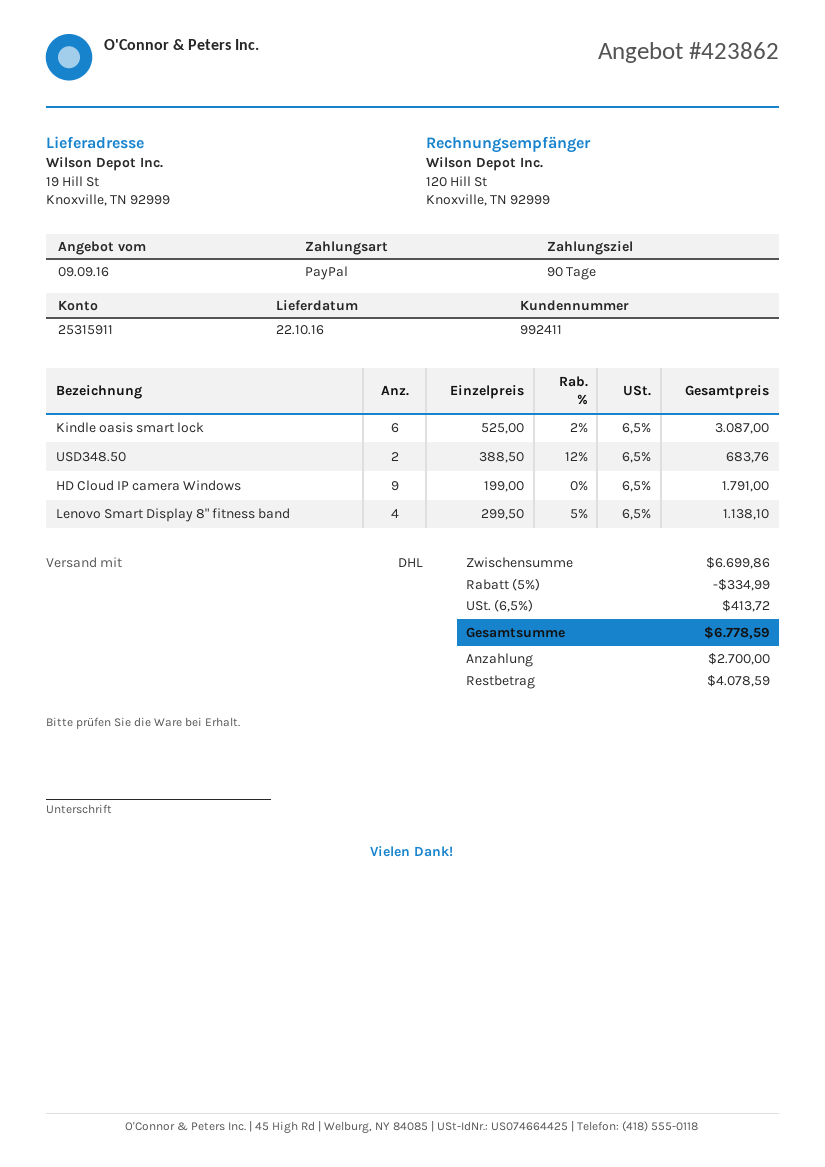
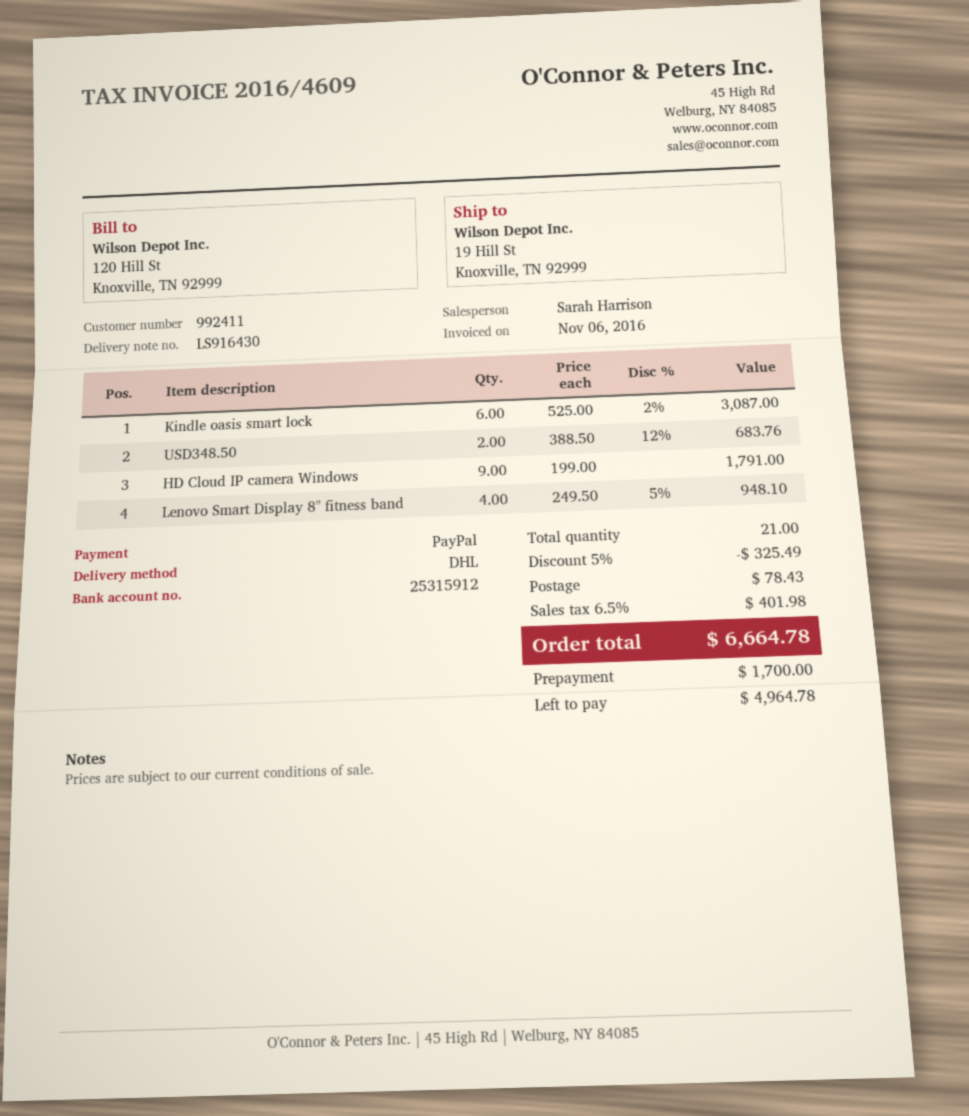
bank account: 25315911 -> 25315912
Lenovo Smart Display 8" fitness band: 4 x 299.50 - 5% = 1138.10 -> 4 x 249.50 - 5% = 948.10
discount: 5% = 334.99 -> 5% = 325.49
shipping: none -> 78.43
tax: 6.5% = 413.72 -> 6.5% = 401.98
total: 6778.59 -> 6664.78
deposit: 2700.00 -> 1700.00
balance: 4078.59 -> 4964.78

